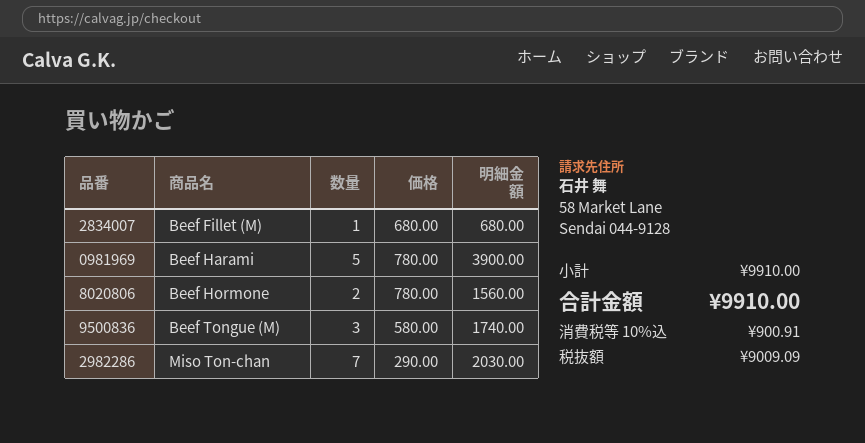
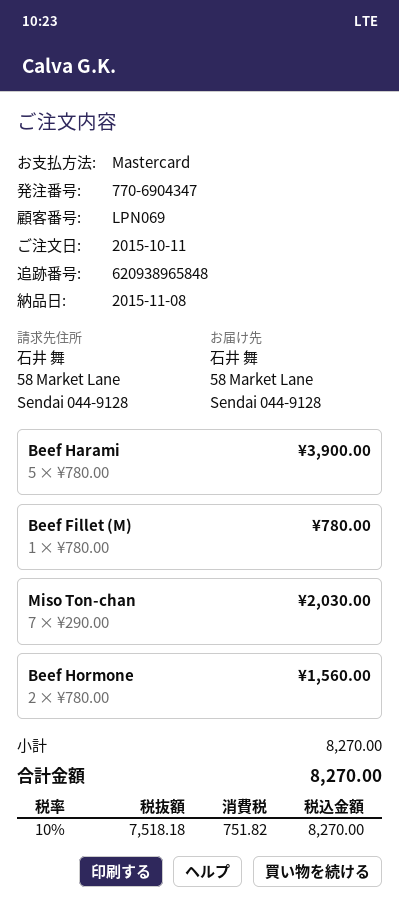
Beef Fillet (M): 1 x 680.00 = 680.00 -> 1 x 780.00 = 780.00
Beef Tongue (M): 3 x 580.00 = 1740.00 -> none
subtotal: 9910.00 -> 8270.00
net: 9009.09 -> 7518.18
tax: 10% = 900.91 -> 10% = 751.82
total: 9910.00 -> 8270.00

